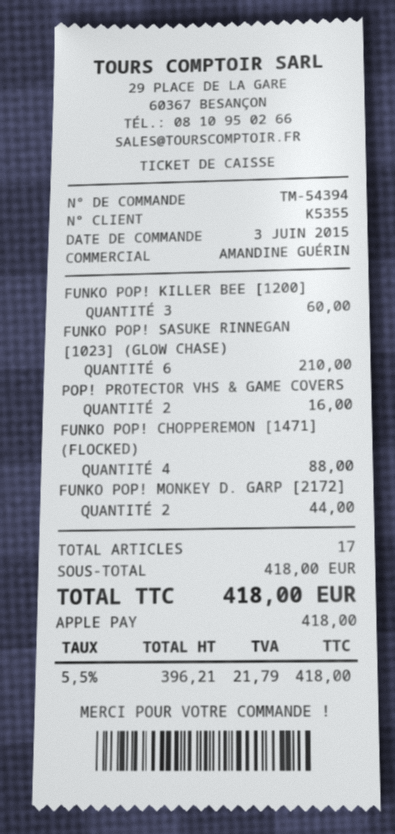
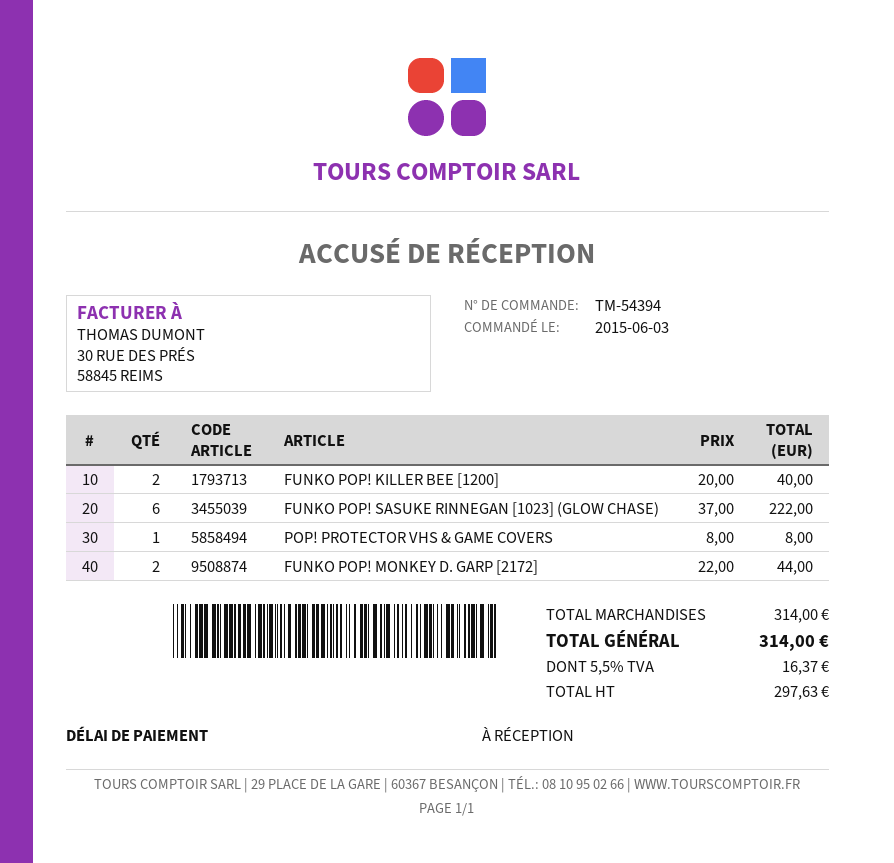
FUNKO POP! KILLER BEE [1200]: 3 for 60.00 -> 2 for 40.00
FUNKO POP! SASUKE RINNEGAN [1023] (GLOW CHASE): 6 for 210.00 -> 6 for 222.00
POP! PROTECTOR VHS & GAME COVERS: 2 for 16.00 -> 1 for 8.00
FUNKO POP! CHOPPEREMON [1471] (FLOCKED): 4 for 88.00 -> none
subtotal: 418.00 -> 314.00
net: 396.21 -> 297.63
tax: 5.5% = 21.79 -> 5.5% = 16.37
total: 418.00 -> 314.00

